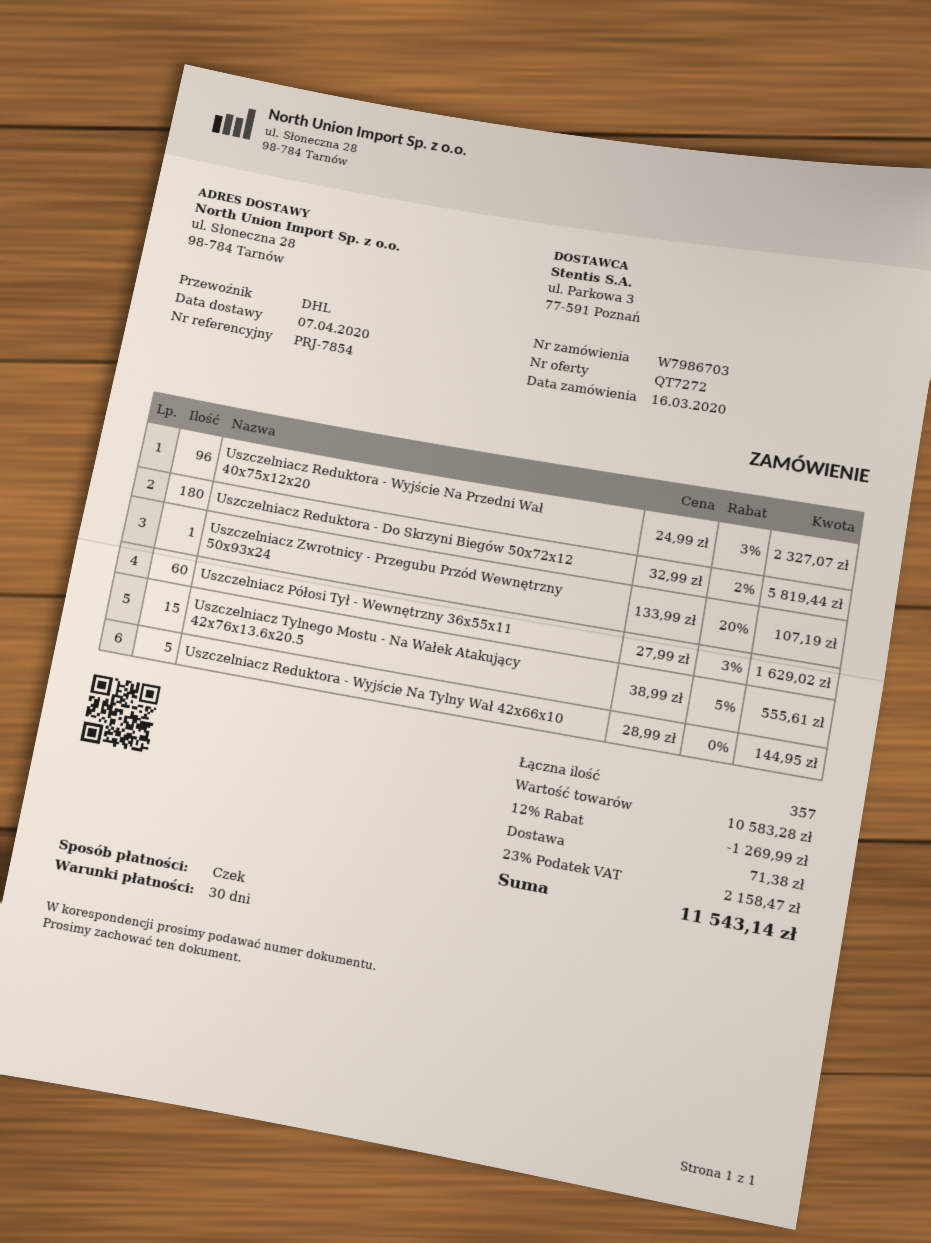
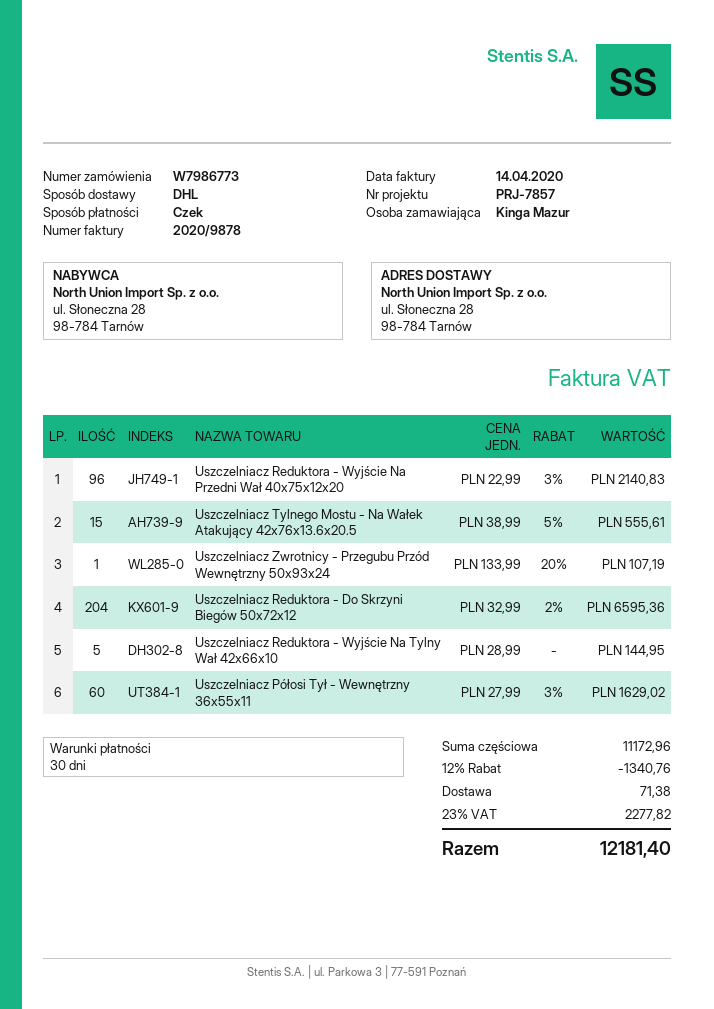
order number: W7986703 -> W7986773
reference: PRJ-7854 -> PRJ-7857
Uszczelniacz Reduktora - Wyjście Na Przedni Wał 40x75x12x20: 96 x 24.99 - 3% = 2327.07 -> 96 x 22.99 - 3% = 2140.83
Uszczelniacz Reduktora - Do Skrzyni Biegów 50x72x12: 180 x 32.99 - 2% = 5819.44 -> 204 x 32.99 - 2% = 6595.36
subtotal: 10583.28 -> 11172.96
discount: 12% = 1269.99 -> 12% = 1340.76
tax: 23% = 2158.47 -> 23% = 2277.82
total: 11543.14 -> 12181.40

